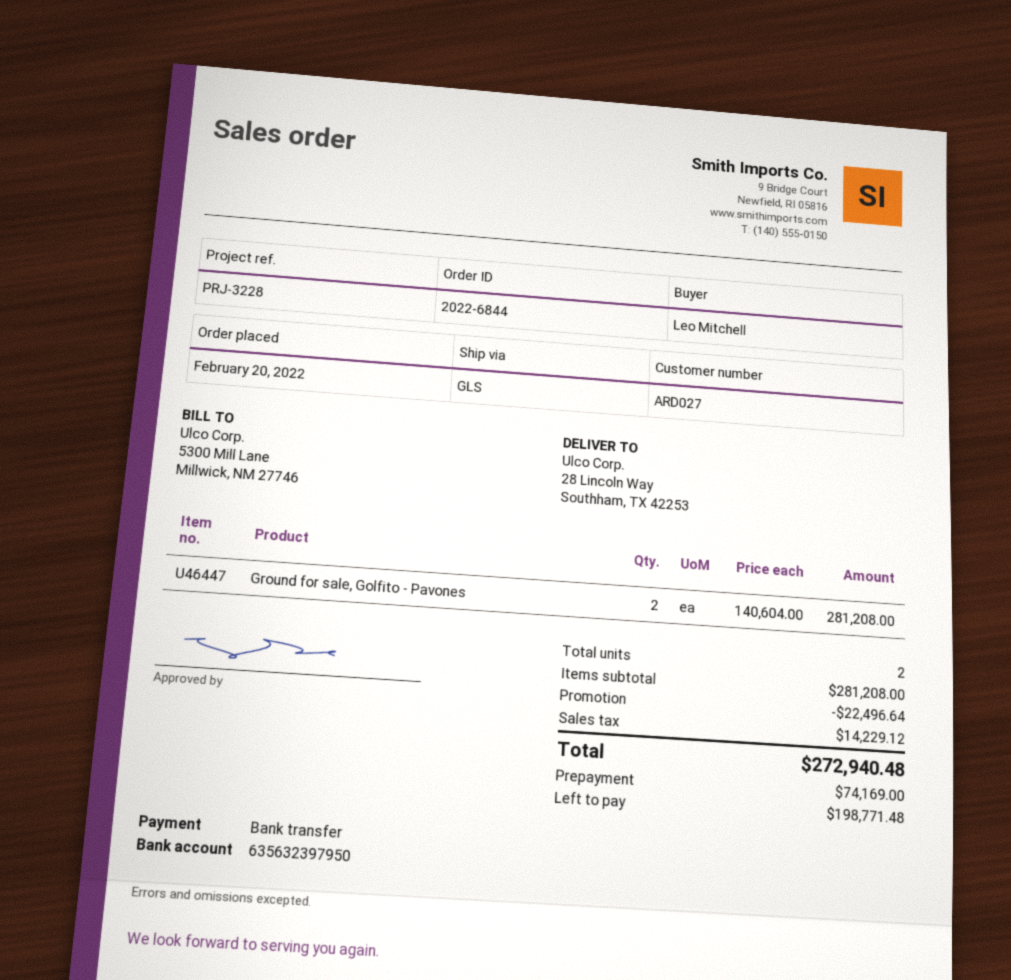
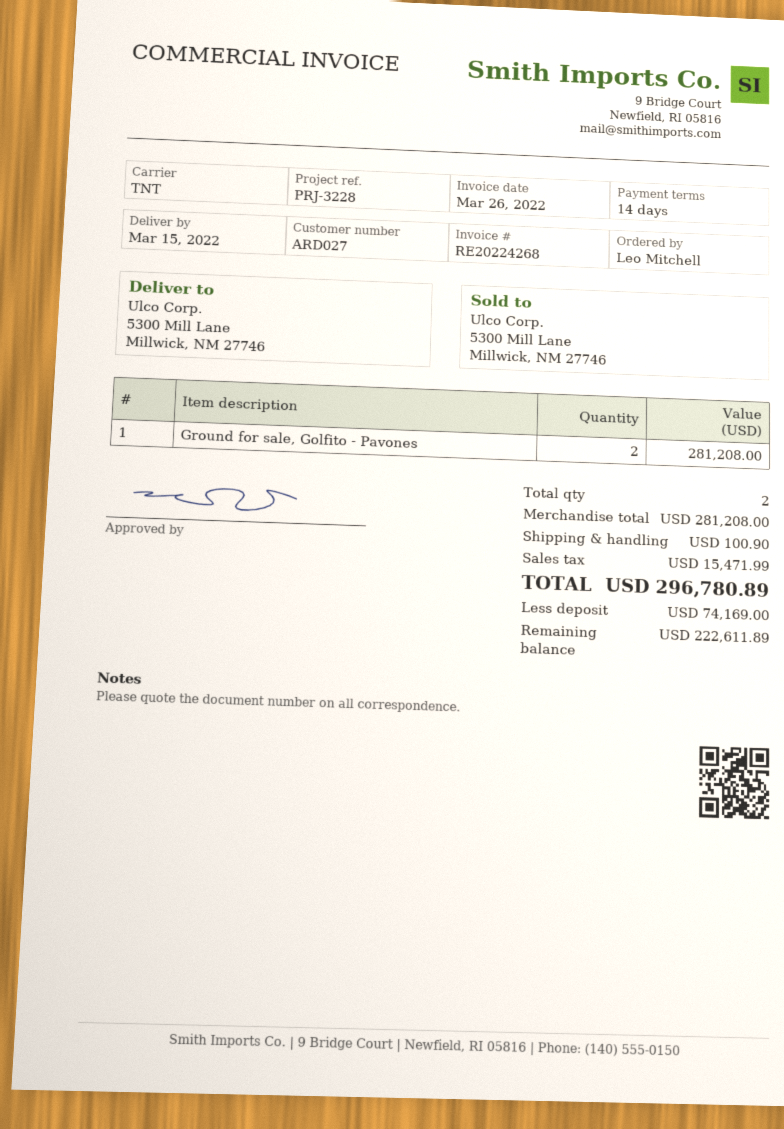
shipping method: GLS -> TNT
ship to: 28 Lincoln Way, Southham, TX 42253 -> 5300 Mill Lane, Millwick, NM 27746
discount: 22496.64 -> none
shipping: none -> 100.90
tax: 14229.12 -> 15471.99
total: 272940.48 -> 296780.89
balance: 198771.48 -> 222611.89

